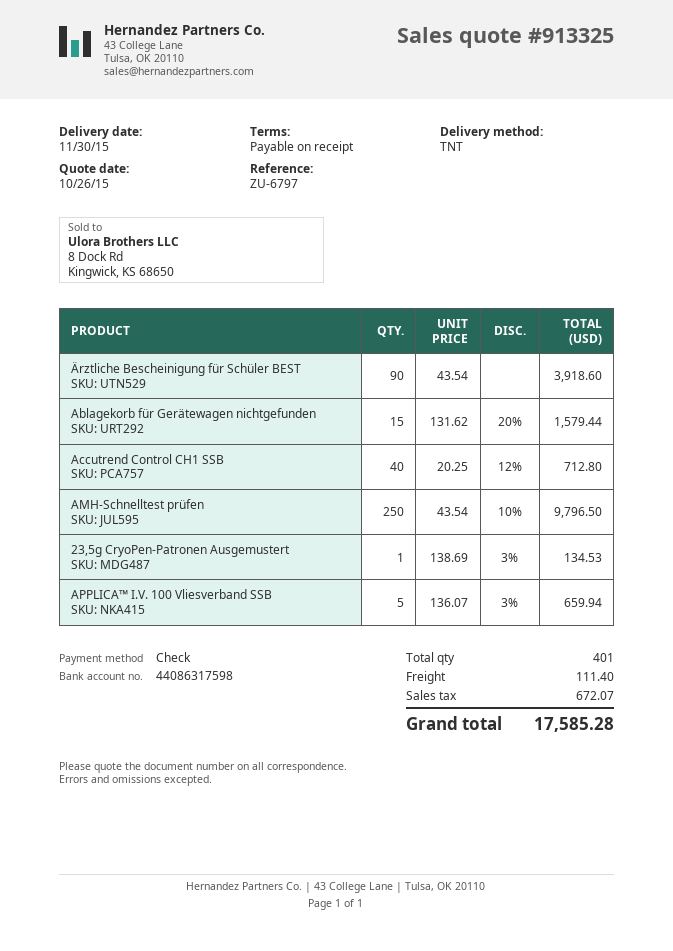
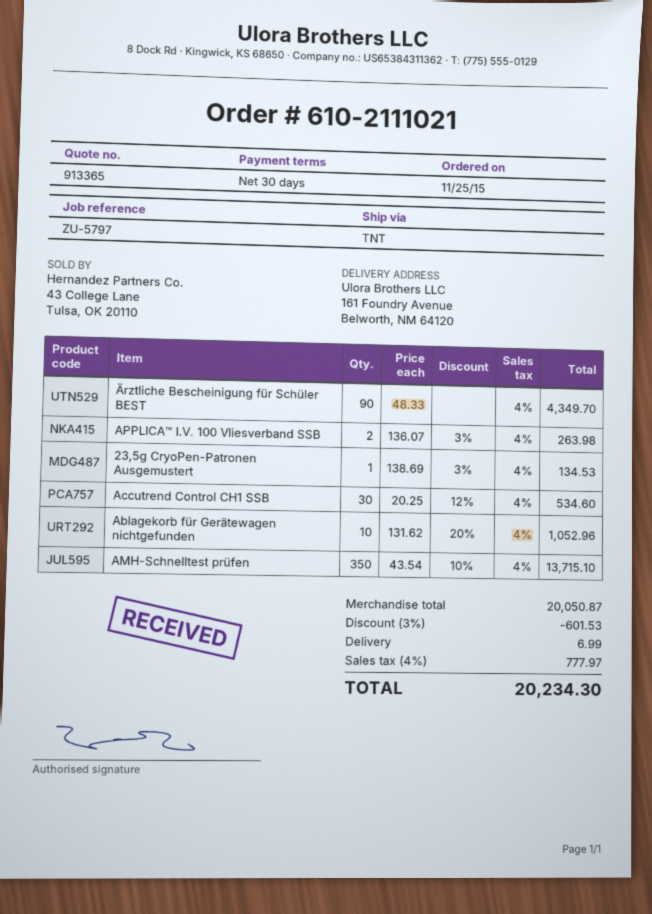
quote number: 913325 -> 913365
payment terms: on receipt -> 30 days
reference: ZU-6797 -> ZU-5797
Ärztliche Bescheinigung für Schüler BEST: 90 x 43.54 = 3918.60 -> 90 x 48.33 = 4349.70
Ablagekorb für Gerätewagen nichtgefunden: 15 x 131.62 - 20% = 1579.44 -> 10 x 131.62 - 20% = 1052.96
Accutrend Control CH1 SSB: 40 x 20.25 - 12% = 712.80 -> 30 x 20.25 - 12% = 534.60
AMH-Schnelltest prüfen: 250 x 43.54 - 10% = 9796.50 -> 350 x 43.54 - 10% = 13715.10
APPLICA™ I.V. 100 Vliesverband SSB: 5 x 136.07 - 3% = 659.94 -> 2 x 136.07 - 3% = 263.98
discount: none -> 3% = 601.53
shipping: 111.40 -> 6.99
tax: 672.07 -> 777.97
total: 17585.28 -> 20234.30

